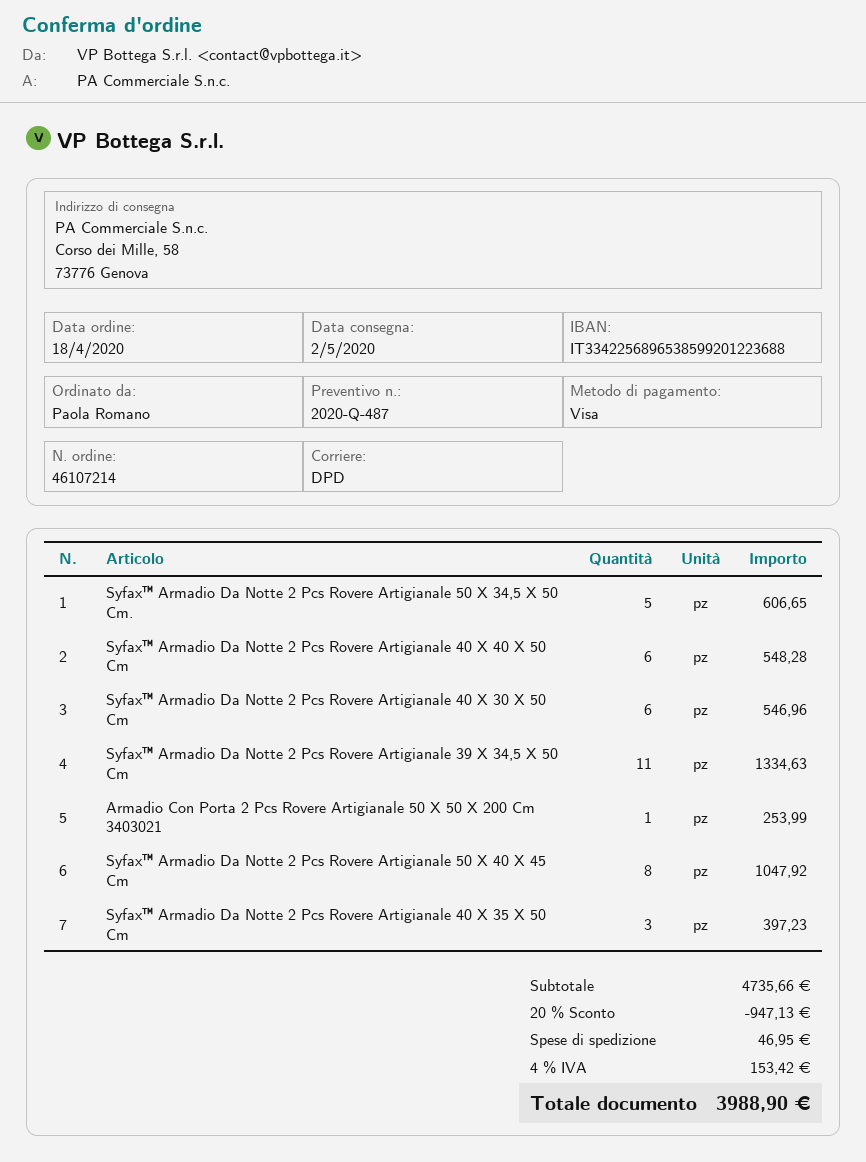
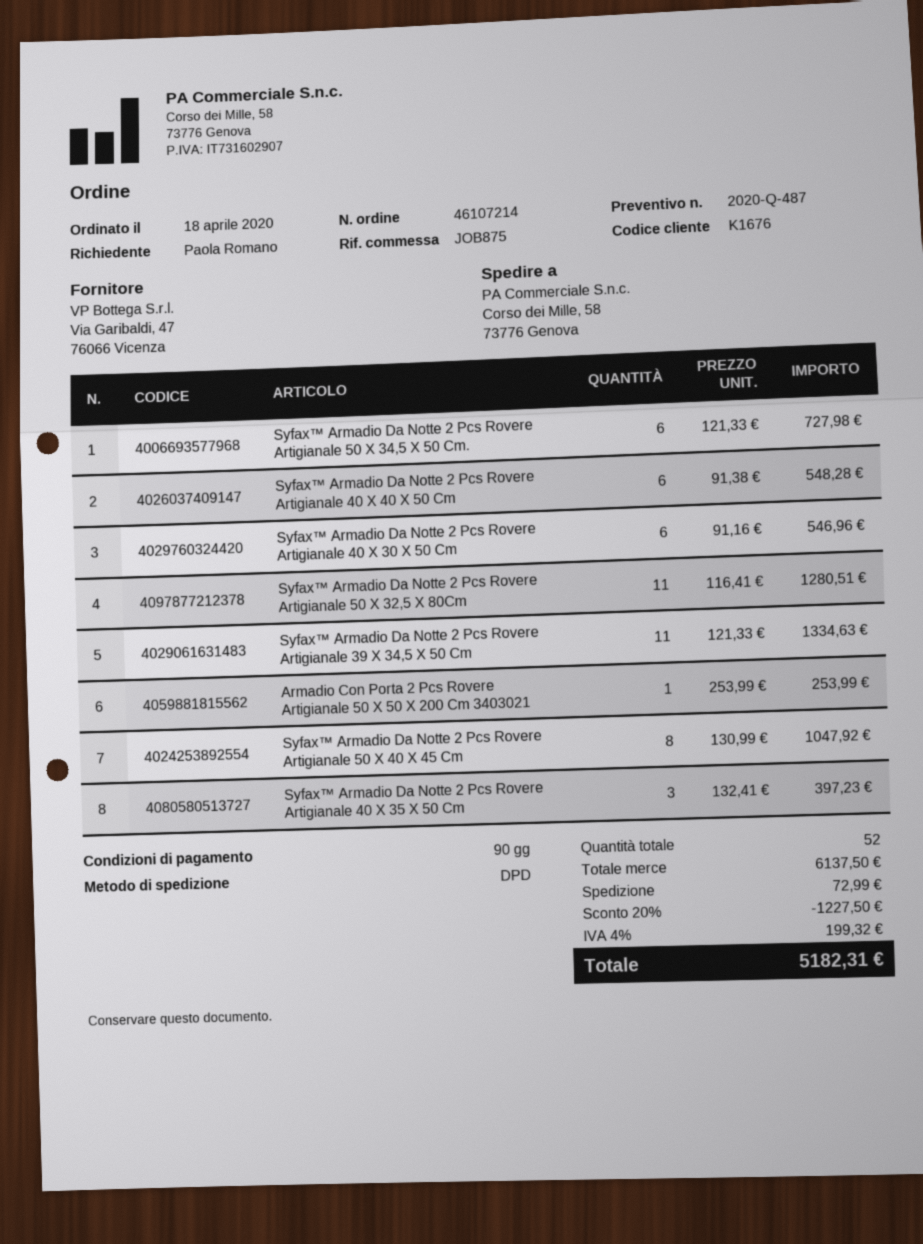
Syfax™ Armadio Da Notte 2 Pcs Rovere Artigianale 50 X 34,5 X 50 Cm.: 5 for 606.65 -> 6 for 727.98
Syfax™ Armadio Da Notte 2 Pcs Rovere Artigianale 50 X 32,5 X 80Cm: none -> 11 for 1280.51
subtotal: 4735.66 -> 6137.50
discount: 20% = 947.13 -> 20% = 1227.50
shipping: 46.95 -> 72.99
tax: 4% = 153.42 -> 4% = 199.32
total: 3988.90 -> 5182.31

